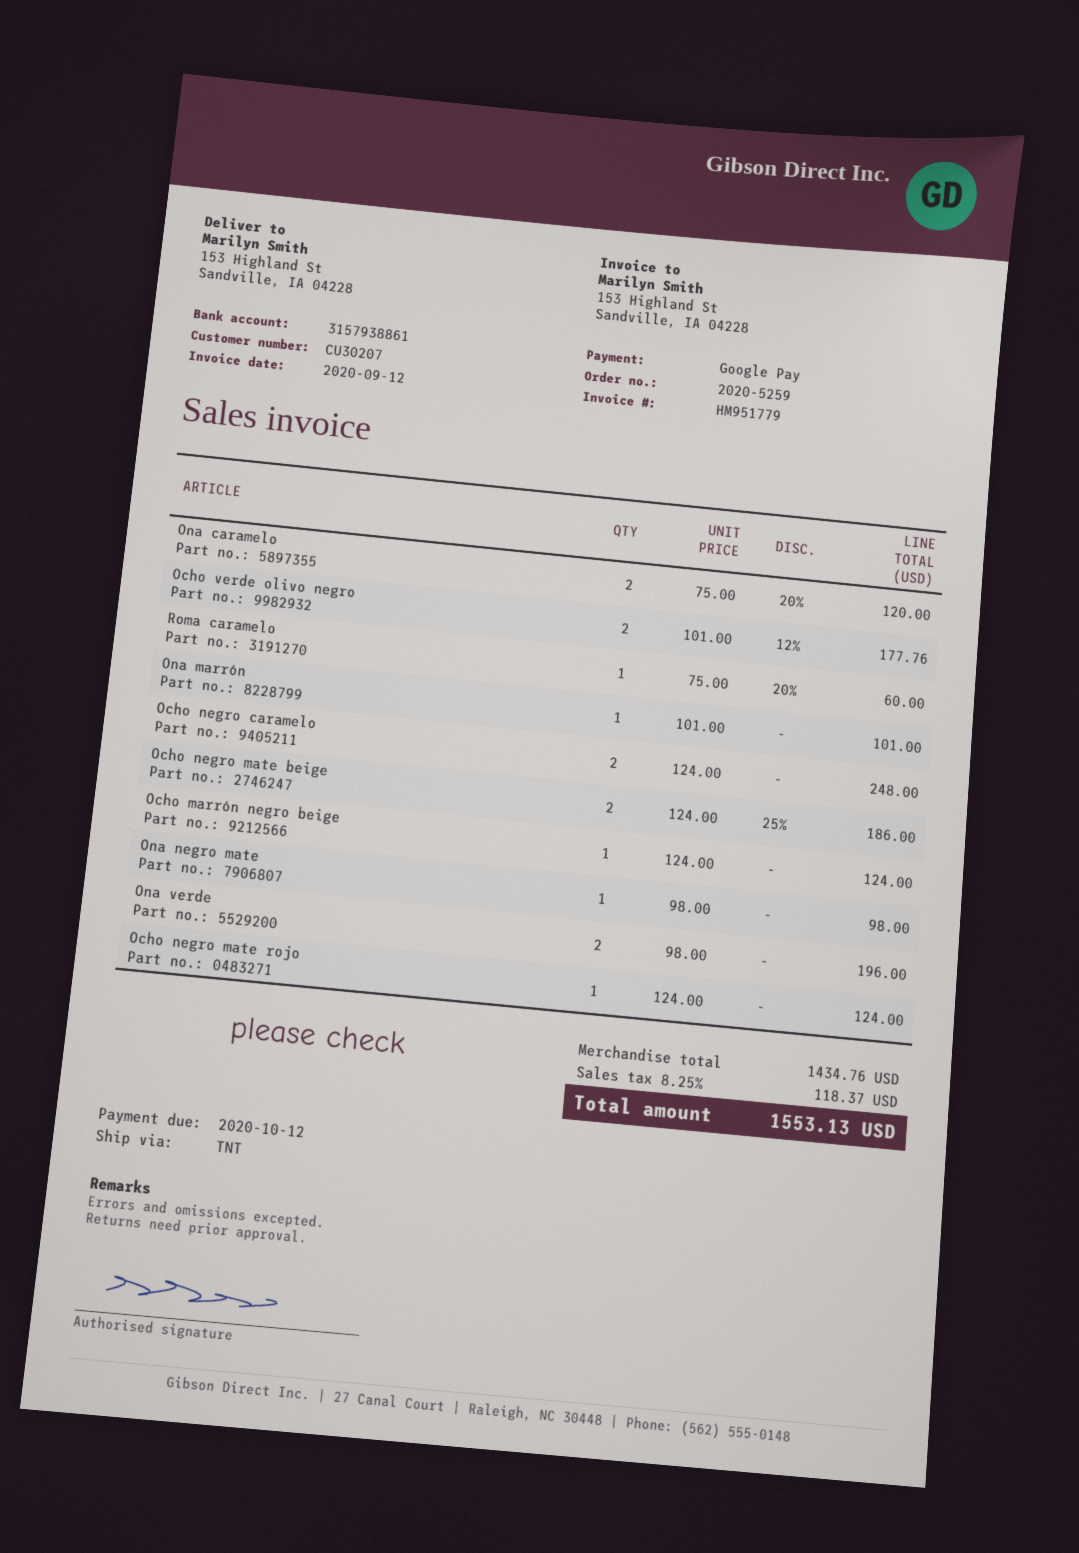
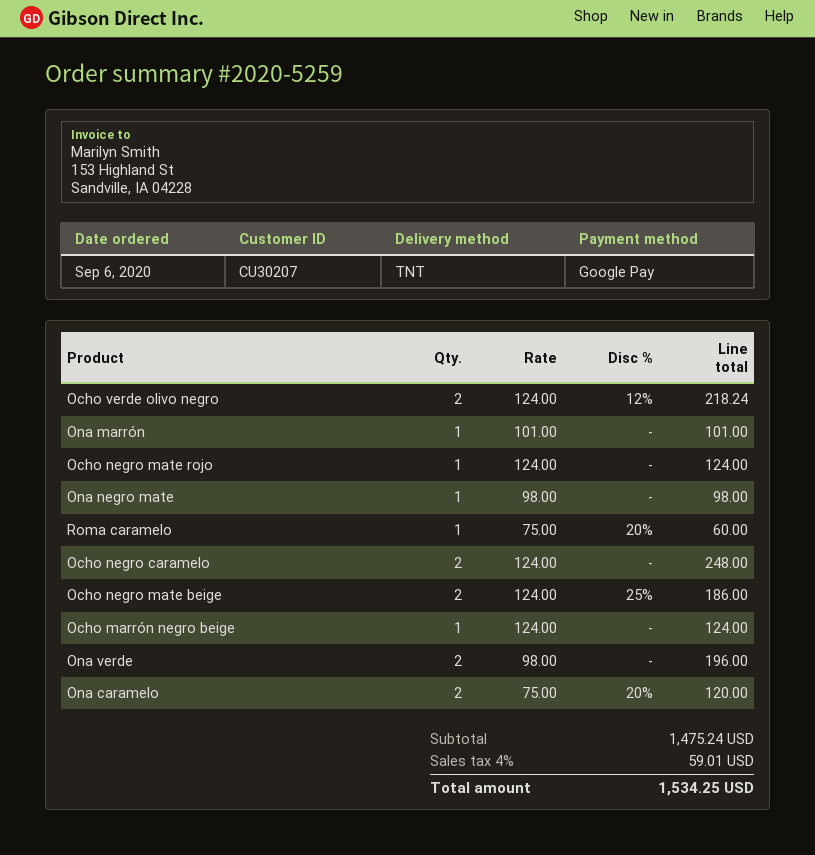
Ocho verde olivo negro: 2 x 101.00 - 12% = 177.76 -> 2 x 124.00 - 12% = 218.24
subtotal: 1434.76 -> 1475.24
tax: 8.25% = 118.37 -> 4% = 59.01
total: 1553.13 -> 1534.25

